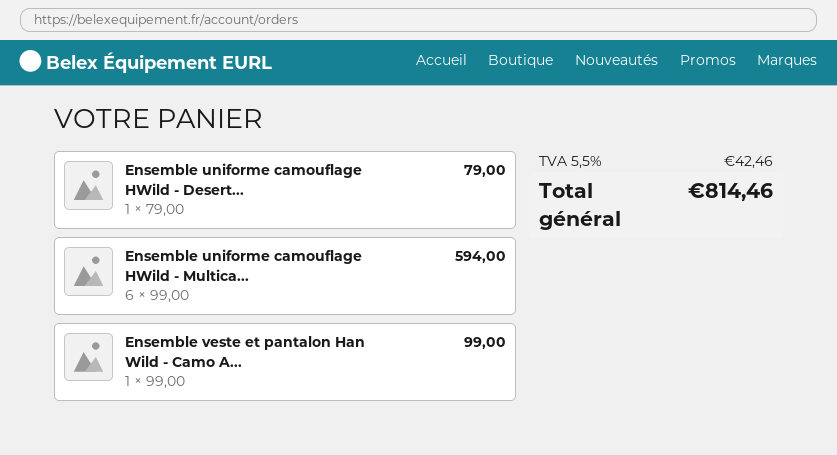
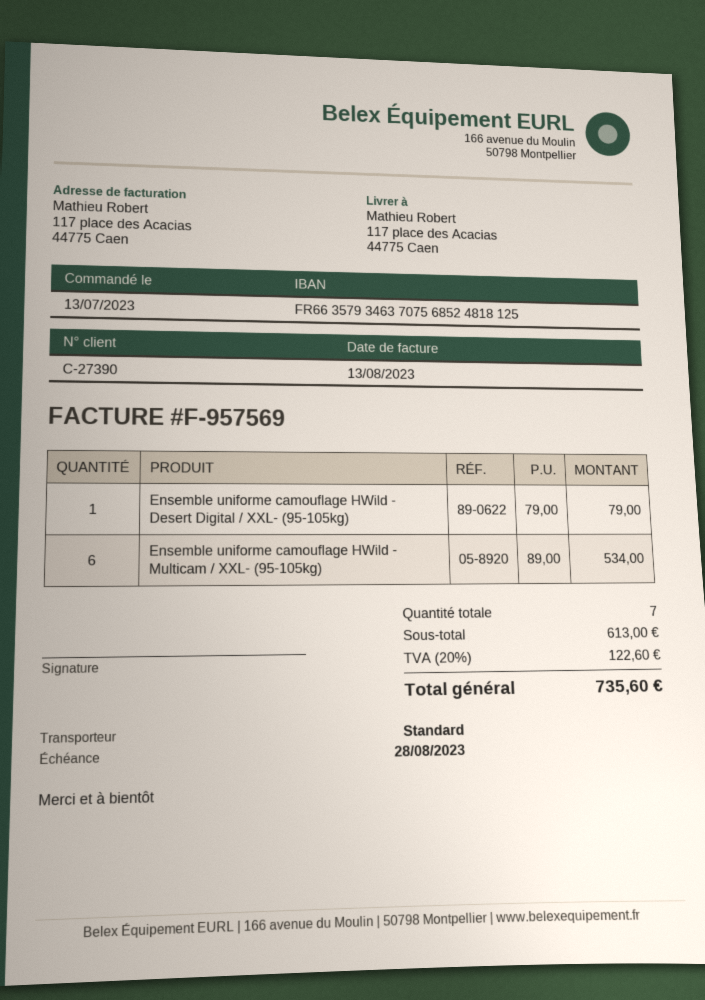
Ensemble uniforme camouflage HWild - Multica...: 6 x 99.00 = 594.00 -> 6 x 89.00 = 534.00
Ensemble veste et pantalon Han Wild - Camo A...: 1 x 99.00 = 99.00 -> none
tax: 5.5% = 42.46 -> 20% = 122.60
total: 814.46 -> 735.60

